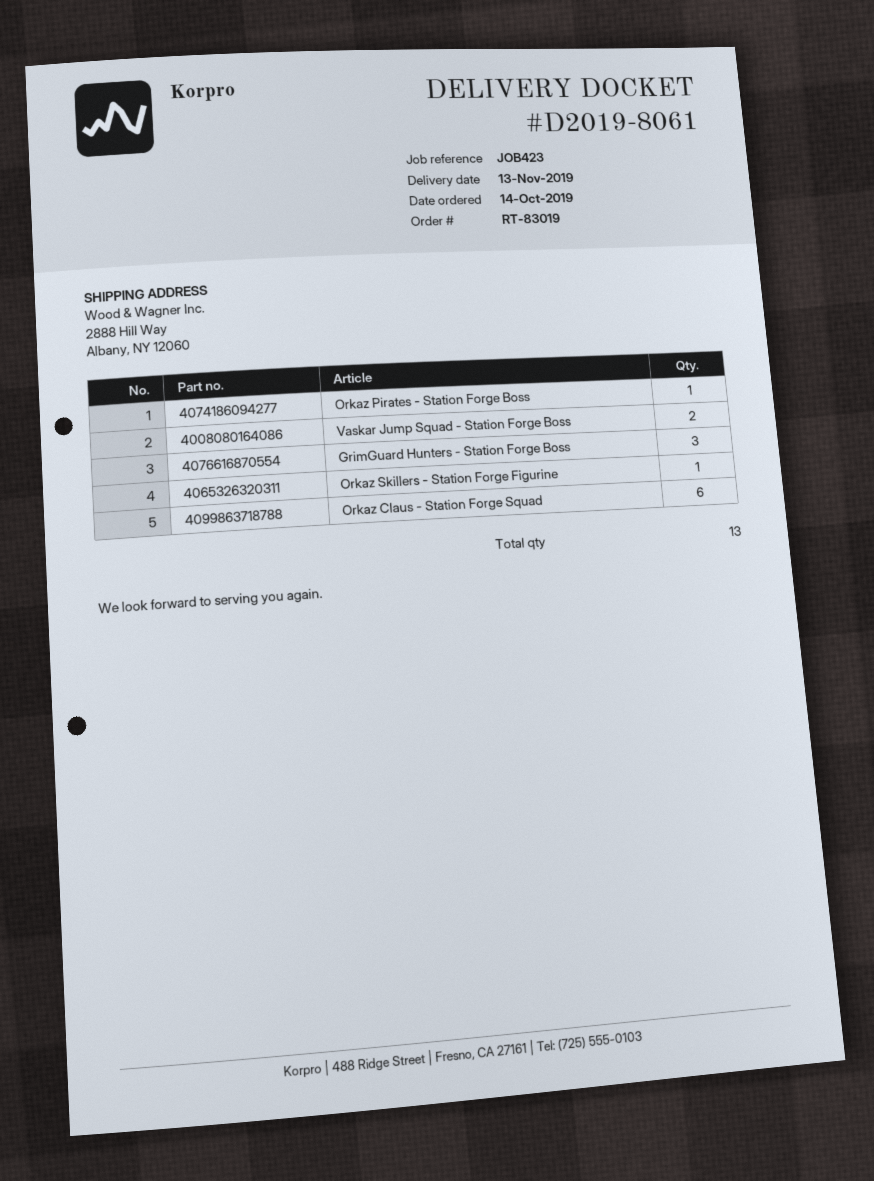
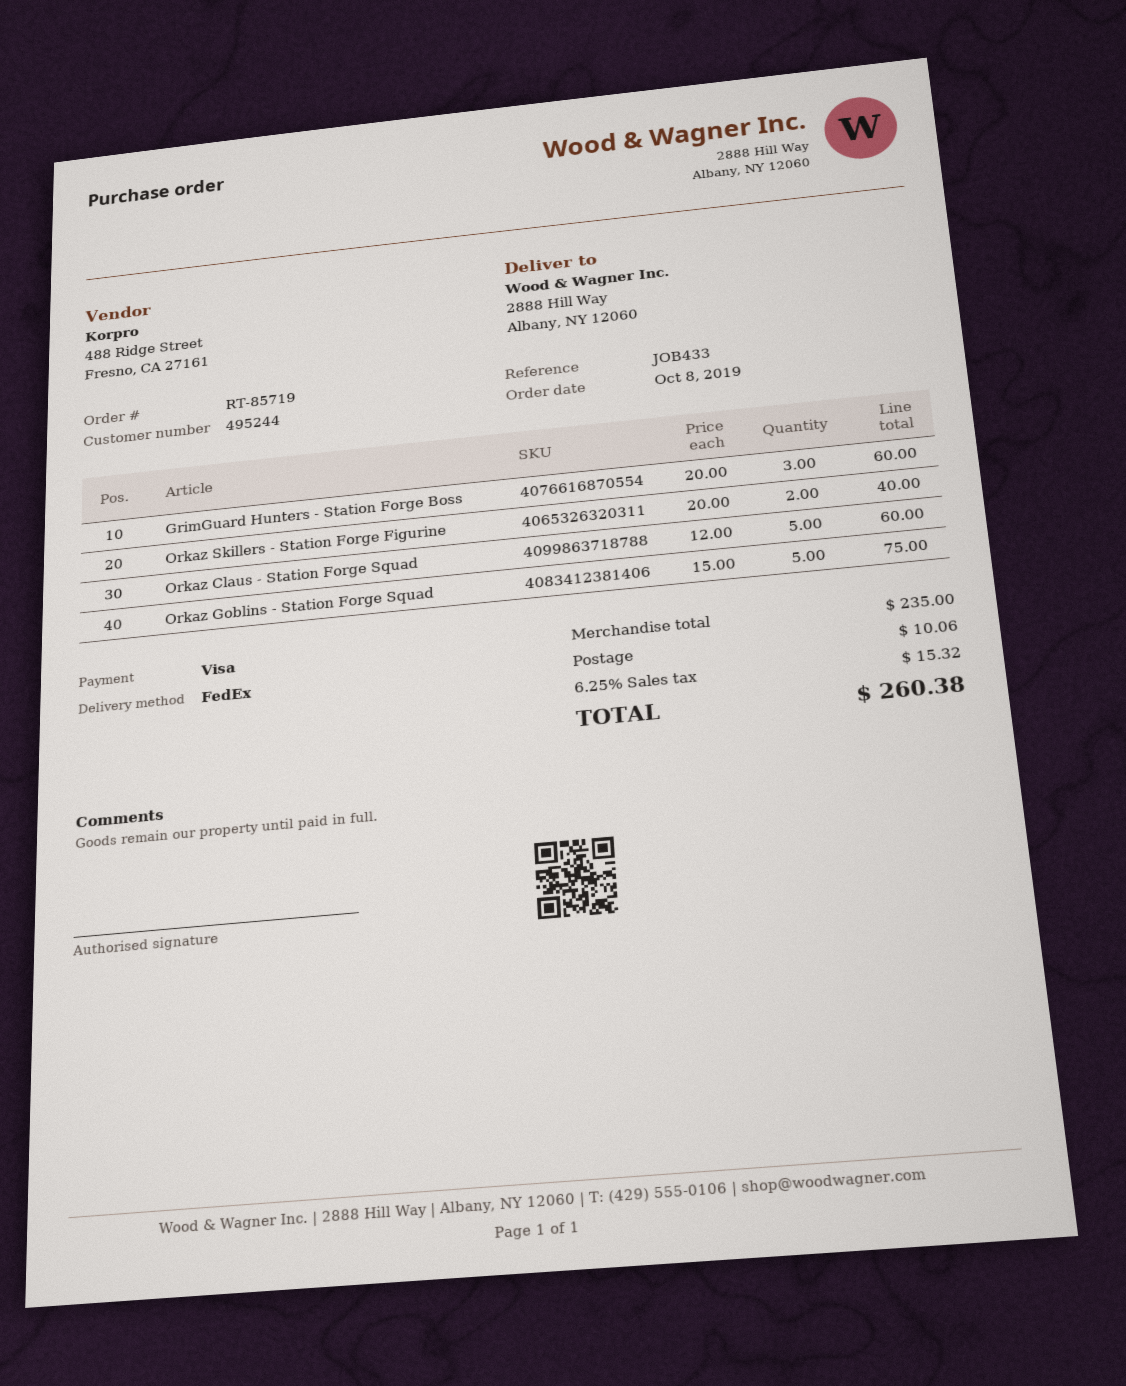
order number: RT-83019 -> RT-85719
order date: 2019-10-14 -> 2019-10-08
reference: JOB423 -> JOB433
Orkaz Pirates - Station Forge Boss: 1 -> none
Vaskar Jump Squad - Station Forge Boss: 2 -> none
Orkaz Skillers - Station Forge Figurine: 1 -> 2
Orkaz Claus - Station Forge Squad: 6 -> 5
Orkaz Goblins - Station Forge Squad: none -> 5

